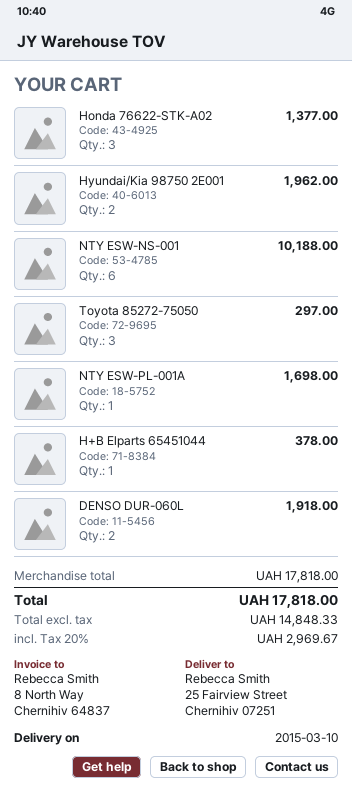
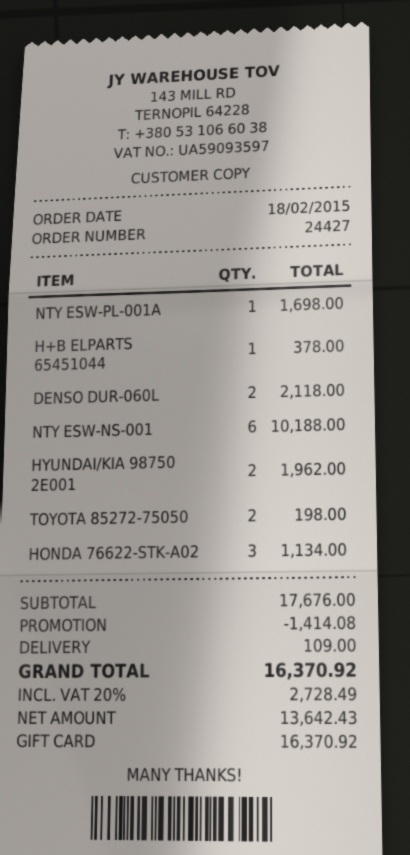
Honda 76622-STK-A02: 3 for 1377.00 -> 3 for 1134.00
Toyota 85272-75050: 3 for 297.00 -> 2 for 198.00
DENSO DUR-060L: 2 for 1918.00 -> 2 for 2118.00
subtotal: 17818.00 -> 17676.00
discount: none -> 1414.08
shipping: none -> 109.00
net: 14848.33 -> 13642.43
tax: 20% = 2969.67 -> 20% = 2728.49
total: 17818.00 -> 16370.92

